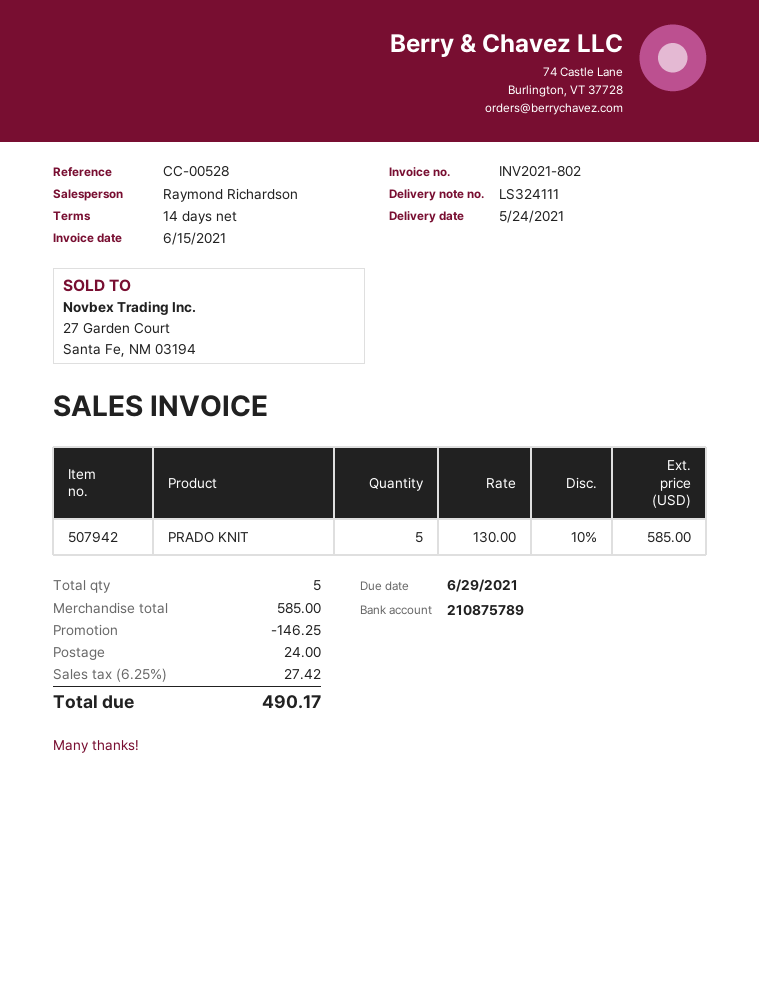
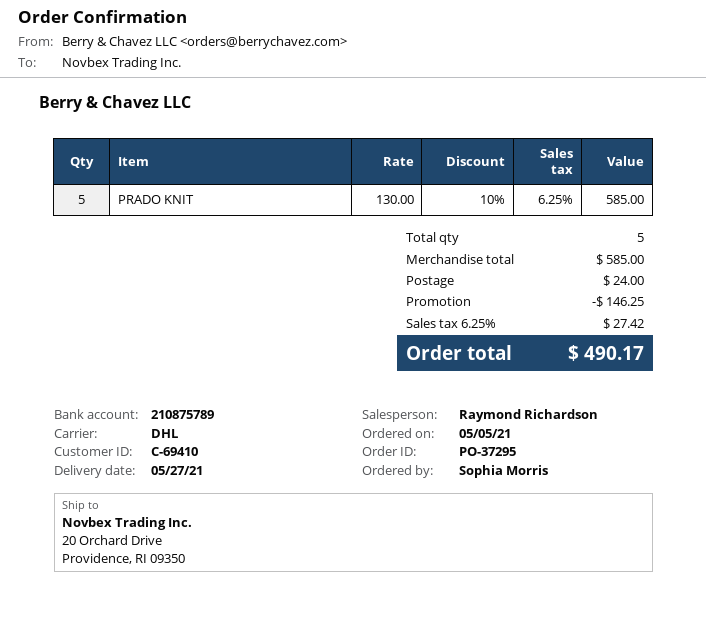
delivery date: 2021-05-24 -> 2021-05-27

